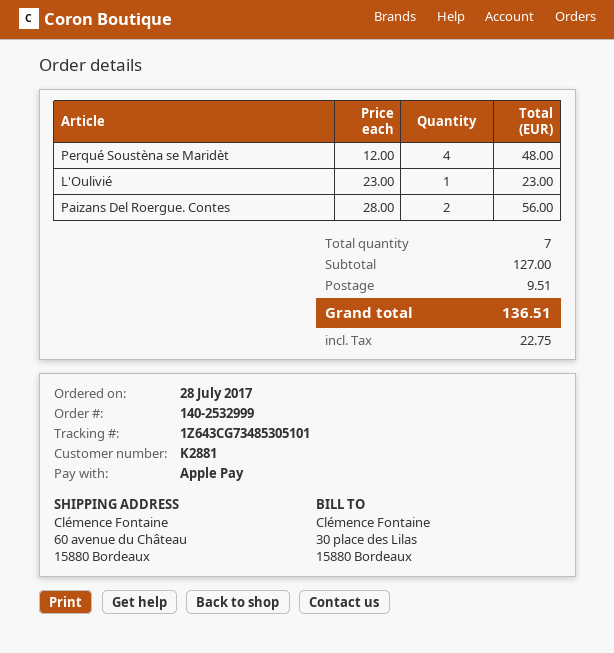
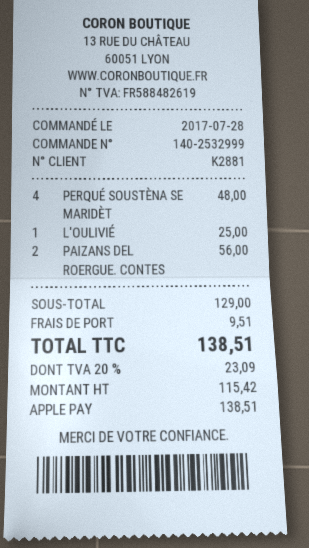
L'Oulivié: 1 for 23.00 -> 1 for 25.00
subtotal: 127.00 -> 129.00
tax: 22.75 -> 23.09
total: 136.51 -> 138.51

